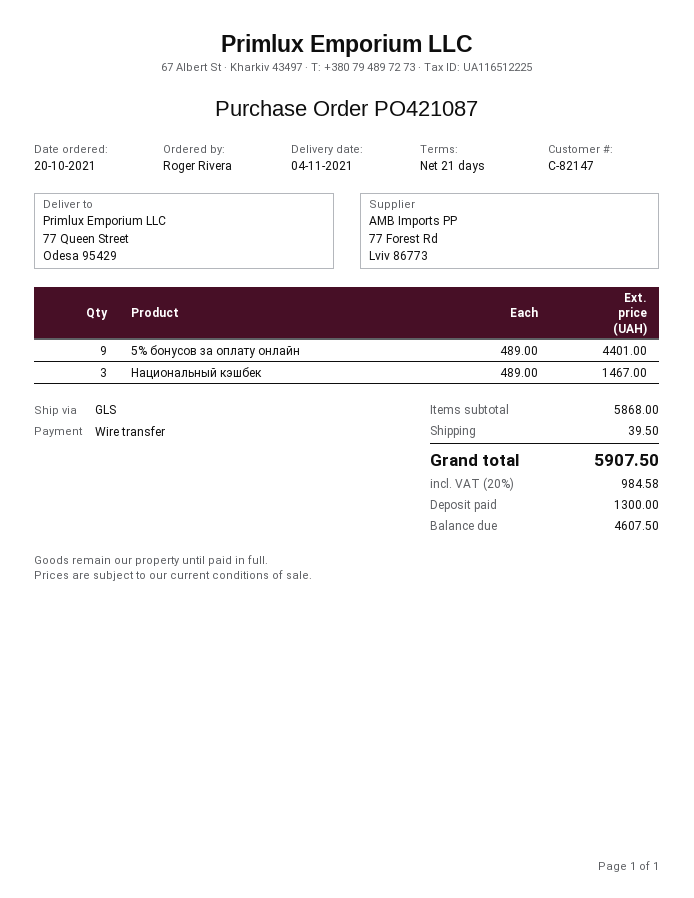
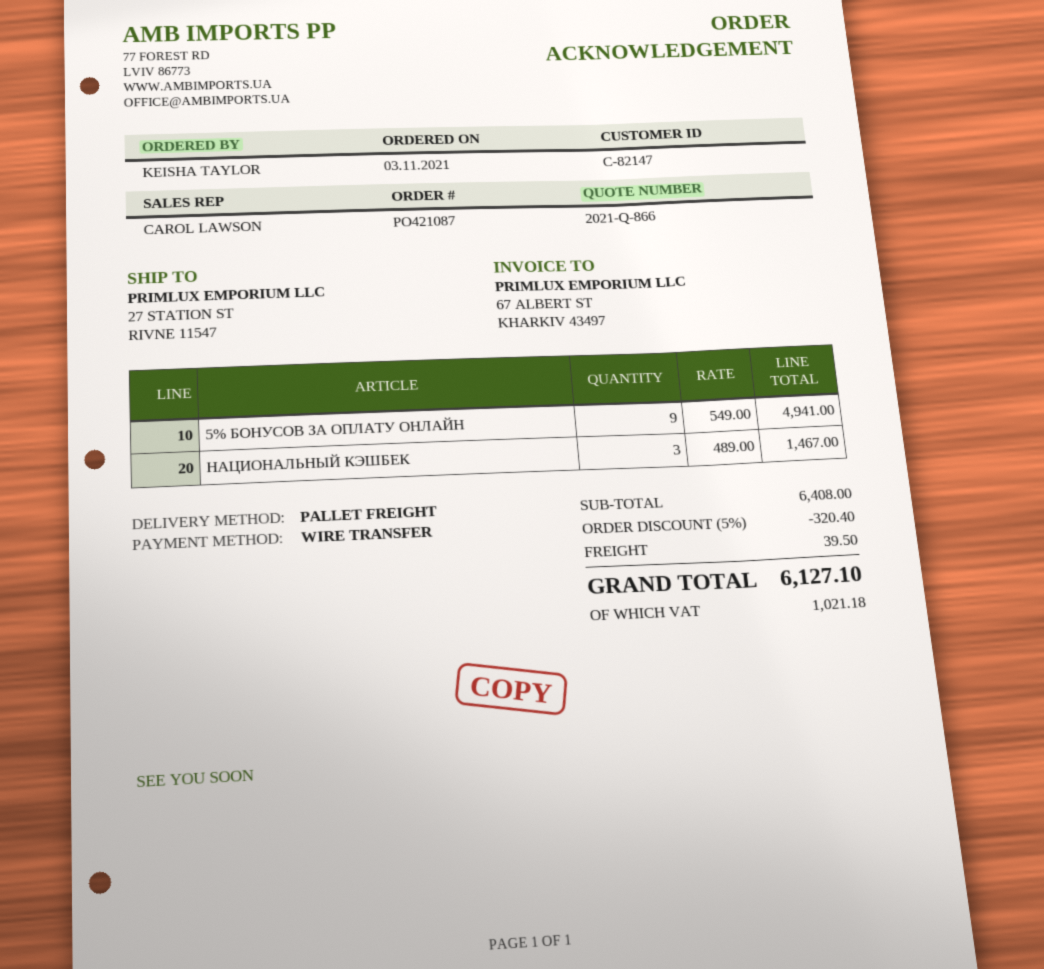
order date: 2021-10-20 -> 2021-11-03
ordered by: Roger Rivera -> KEISHA TAYLOR
shipping method: GLS -> pallet freight
ship to: 77 Queen Street, Odesa 95429 -> 27 STATION ST, RIVNE 11547
5% бонусов за оплату онлайн: 9 x 489.00 = 4401.00 -> 9 x 549.00 = 4941.00
subtotal: 5868.00 -> 6408.00
discount: none -> 5% = 320.40
tax: 984.58 -> 1021.18
total: 5907.50 -> 6127.10

